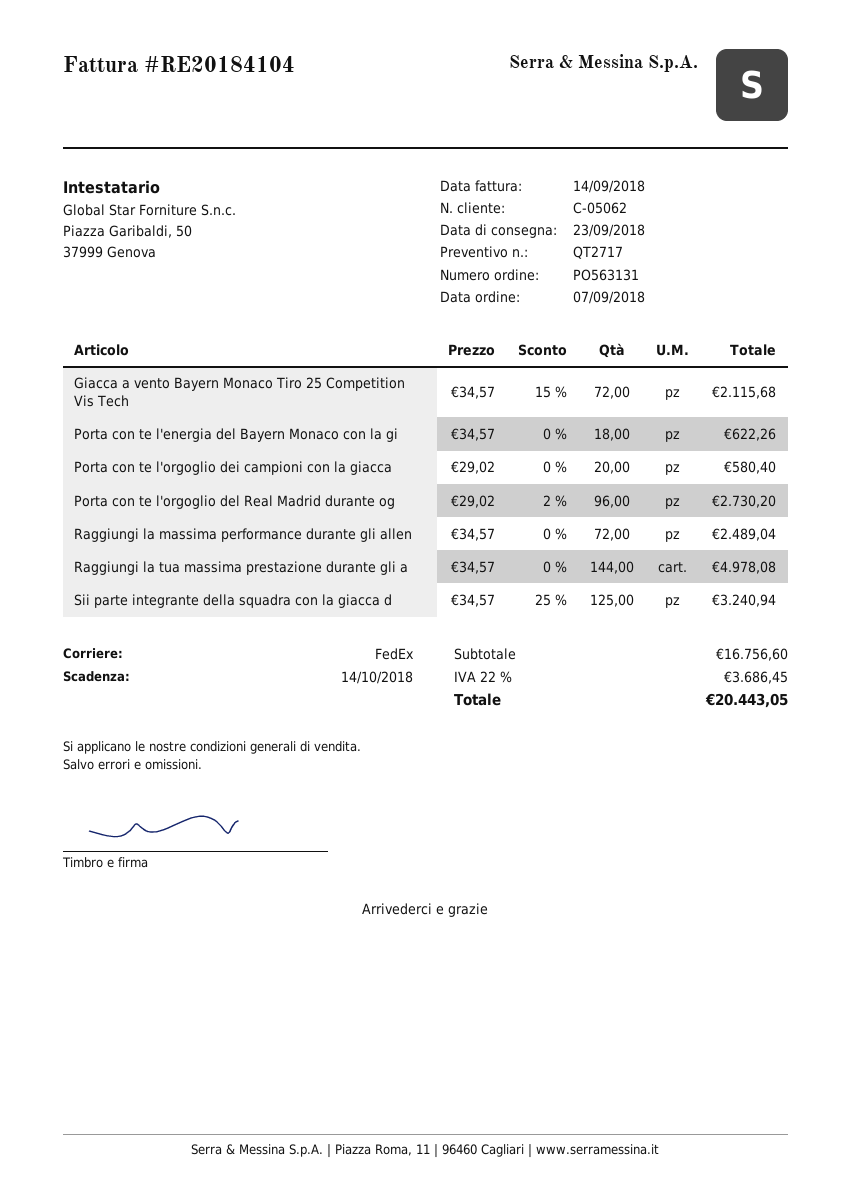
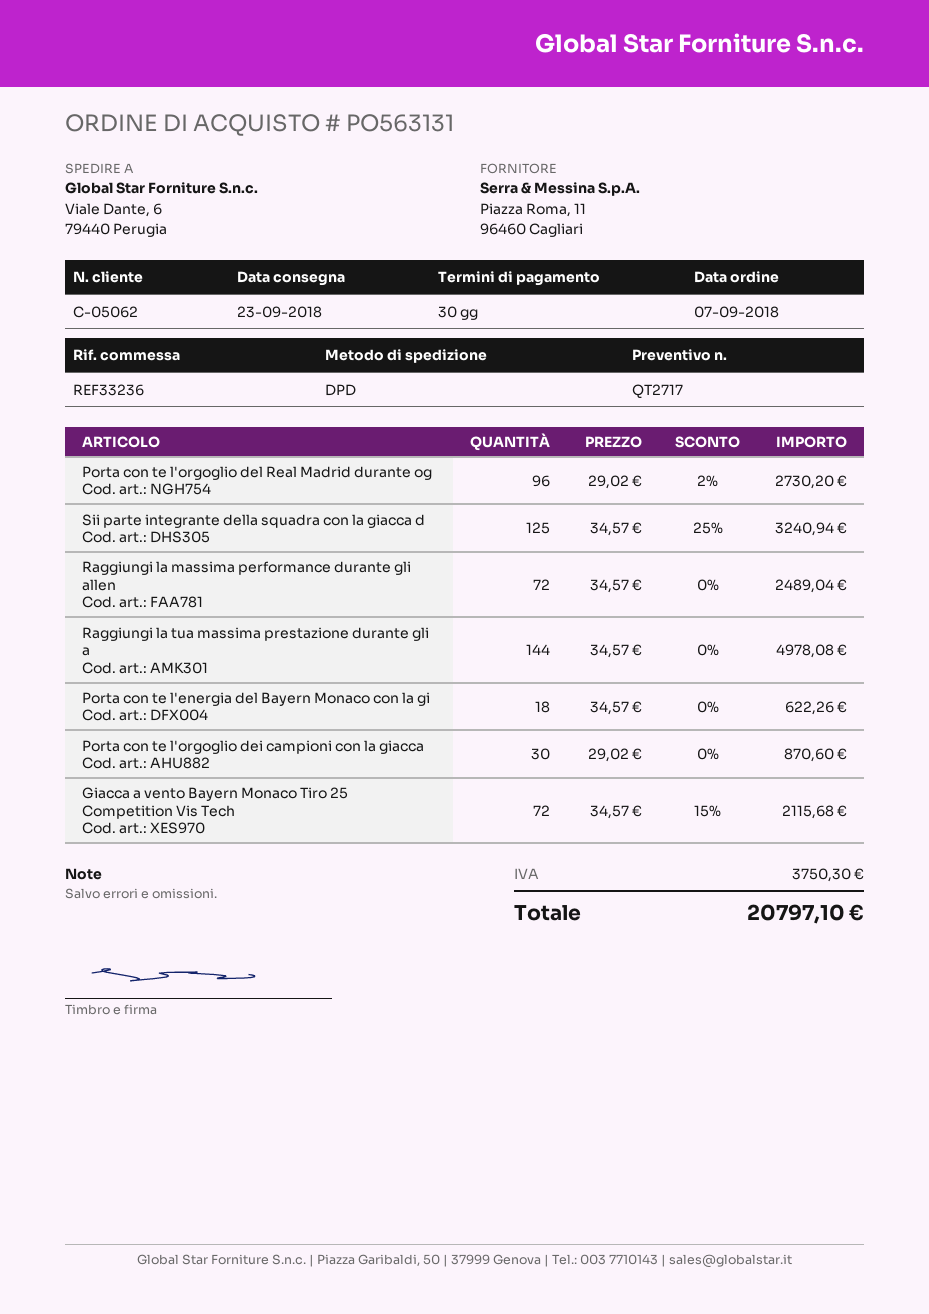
shipping method: FedEx -> DPD
Porta con te l'orgoglio dei campioni con la giacca: 20 x 29.02 = 580.40 -> 30 x 29.02 = 870.60
tax: 3686.45 -> 3750.30
total: 20443.05 -> 20797.10

